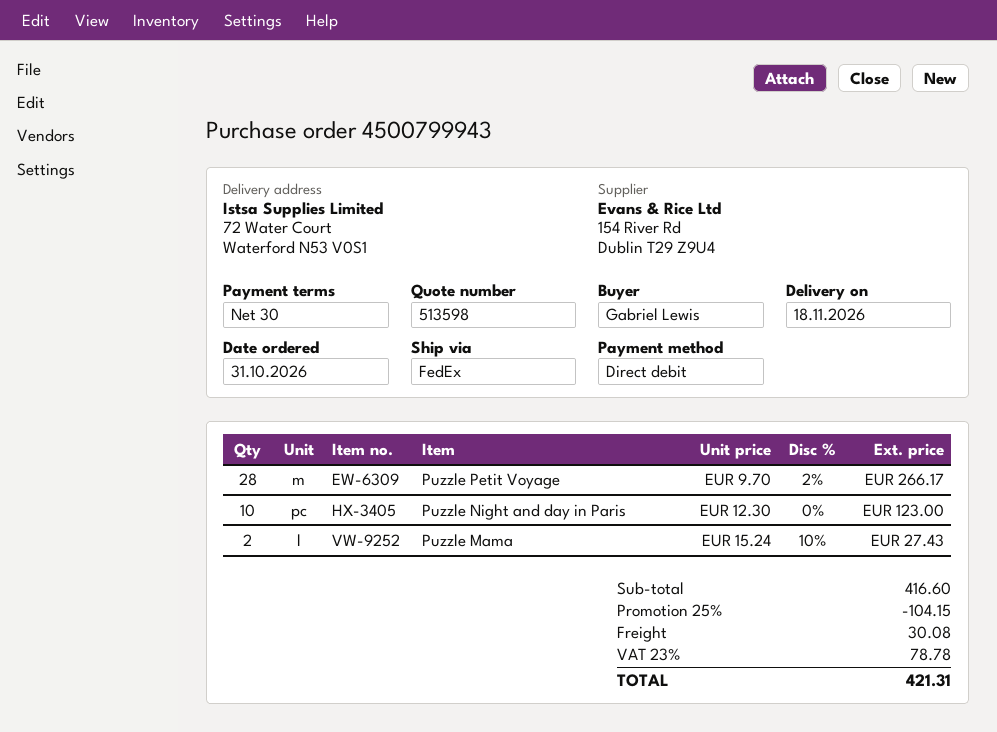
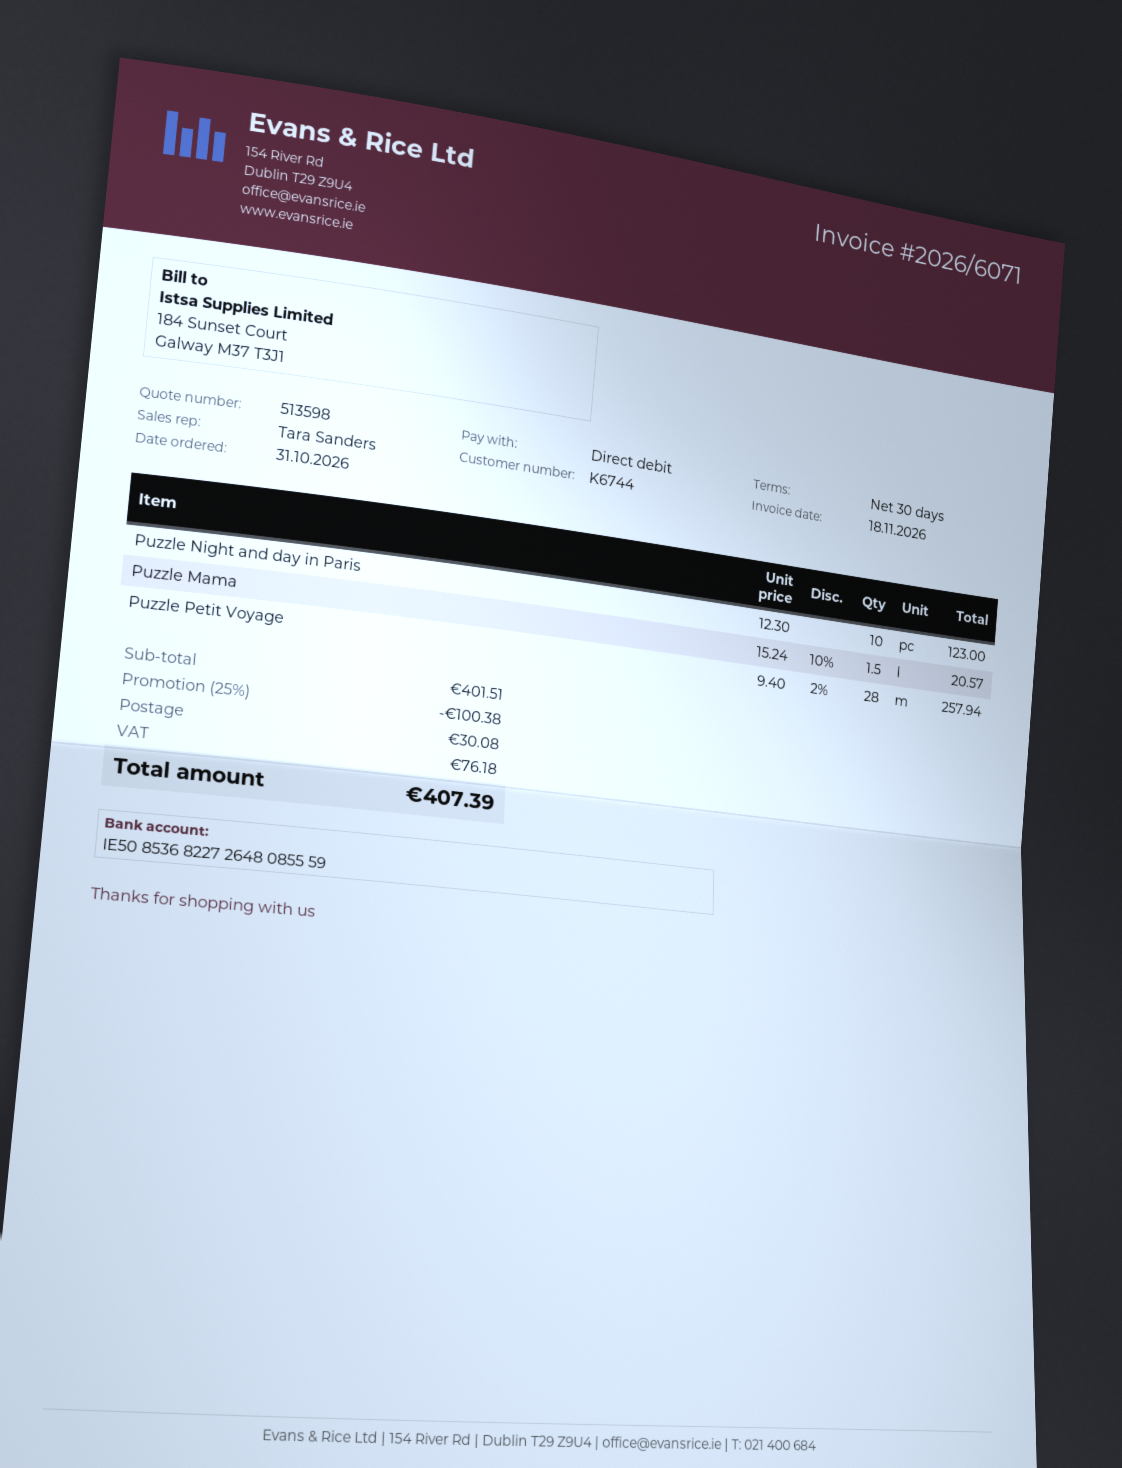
Puzzle Petit Voyage: 28 x 9.70 - 2% = 266.17 -> 28 x 9.40 - 2% = 257.94
Puzzle Mama: 2 x 15.24 - 10% = 27.43 -> 1.5 x 15.24 - 10% = 20.57
subtotal: 416.60 -> 401.51
discount: 25% = 104.15 -> 25% = 100.38
tax: 78.78 -> 76.18
total: 421.31 -> 407.39

